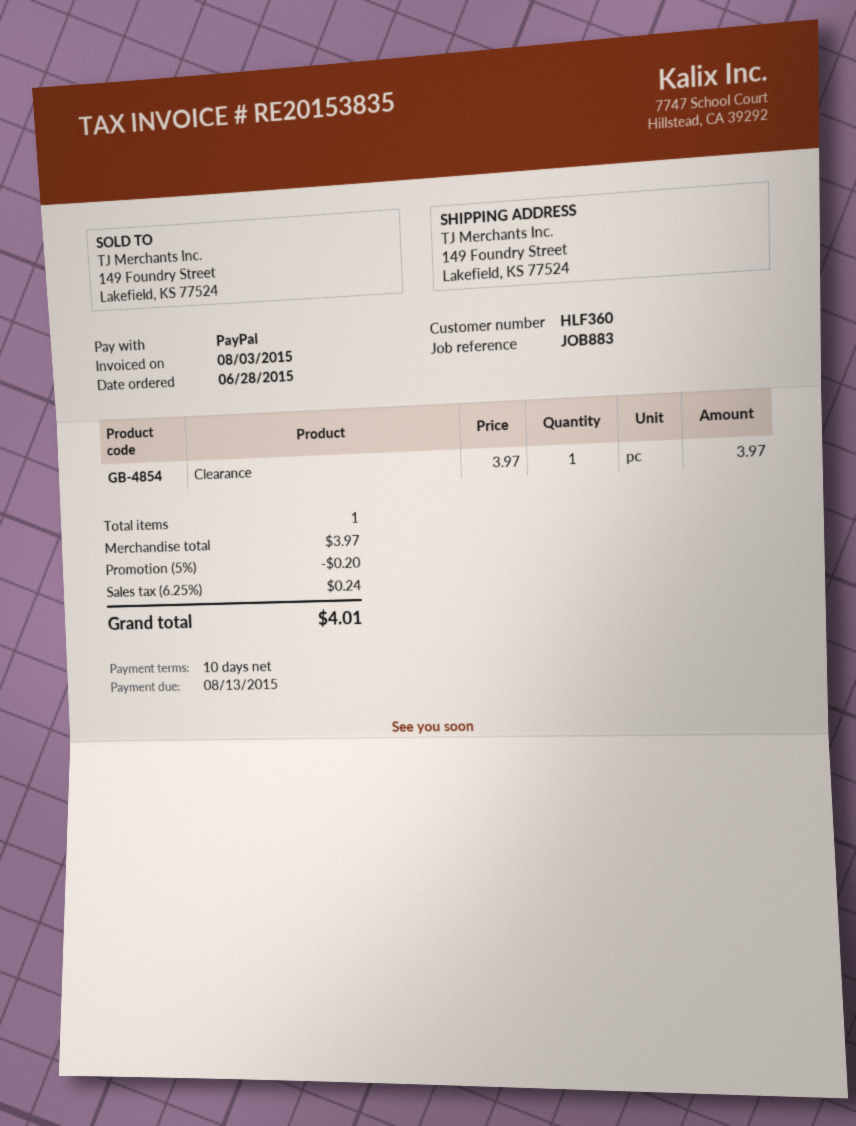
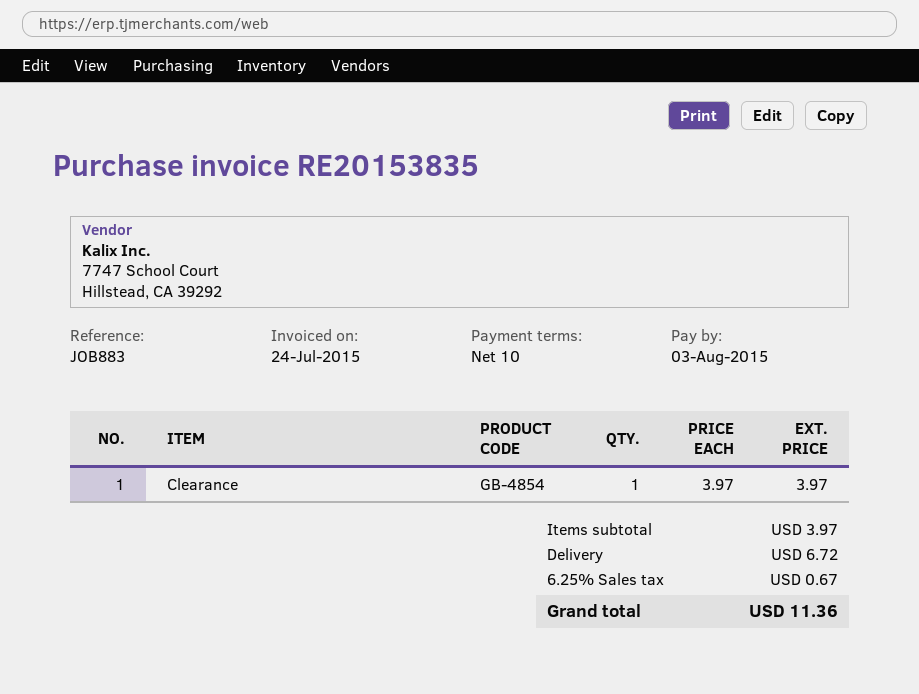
invoice date: 2015-08-03 -> 2015-07-24
due date: 2015-08-13 -> 2015-08-03
discount: 5% = 0.20 -> none
shipping: none -> 6.72
tax: 6.25% = 0.24 -> 6.25% = 0.67
total: 4.01 -> 11.36

